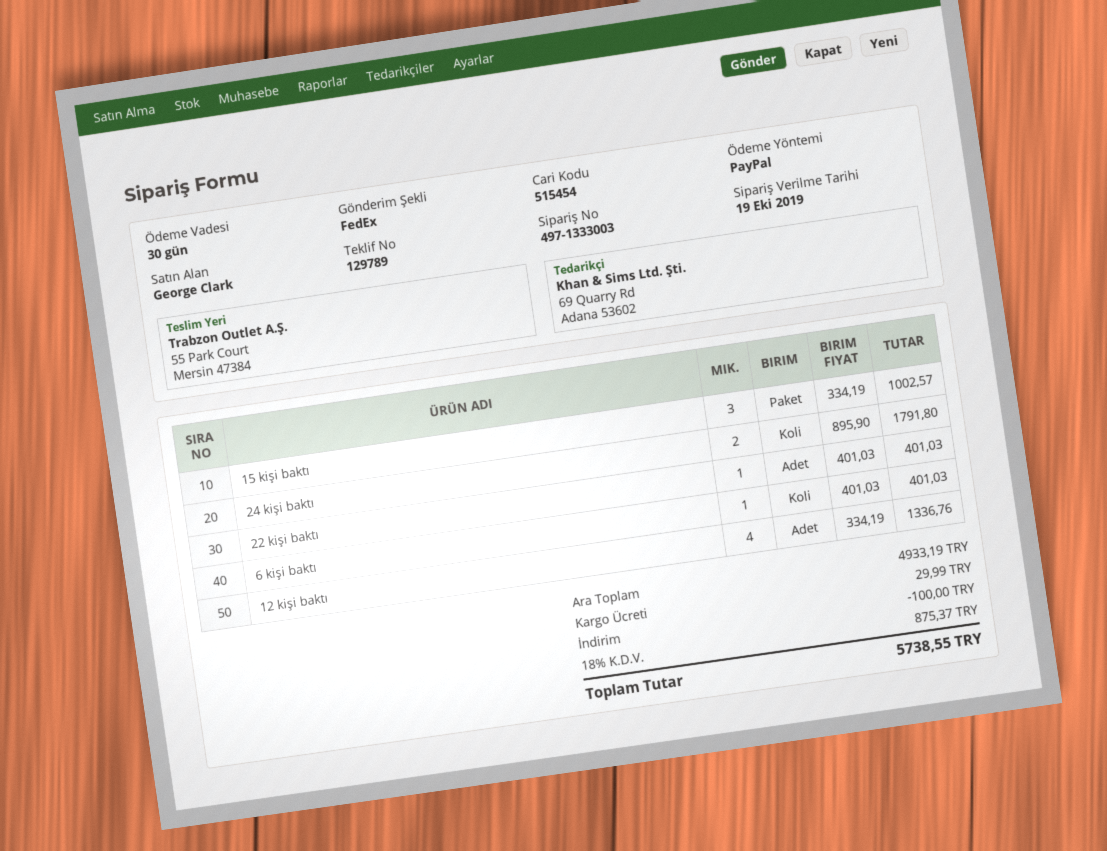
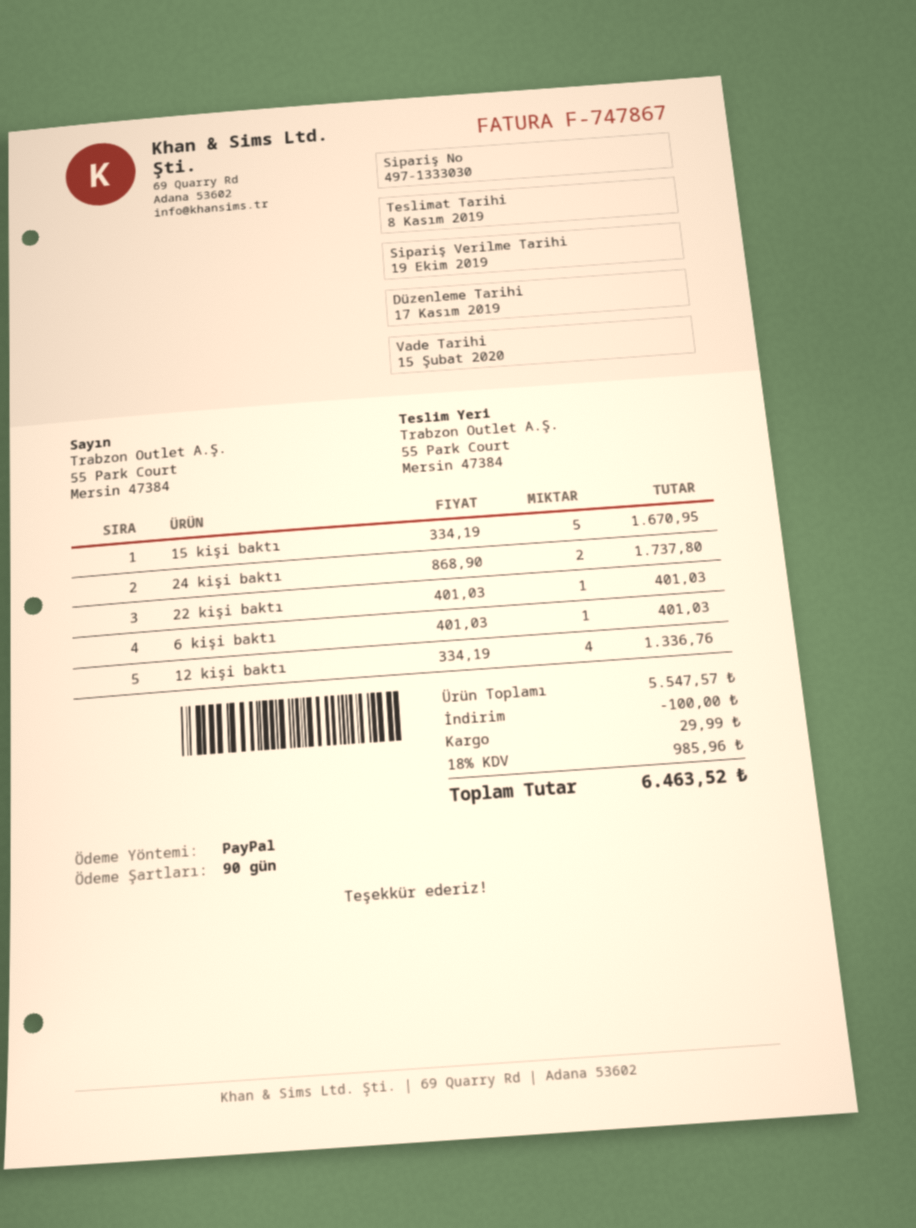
order number: 497-1333003 -> 497-1333030
payment terms: 30 days -> 90 days
15 kişi baktı: 3 x 334.19 = 1002.57 -> 5 x 334.19 = 1670.95
24 kişi baktı: 2 x 895.90 = 1791.80 -> 2 x 868.90 = 1737.80
subtotal: 4933.19 -> 5547.57
tax: 18% = 875.37 -> 18% = 985.96
total: 5738.55 -> 6463.52

